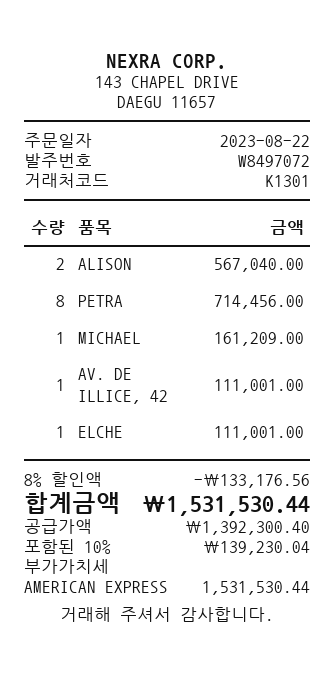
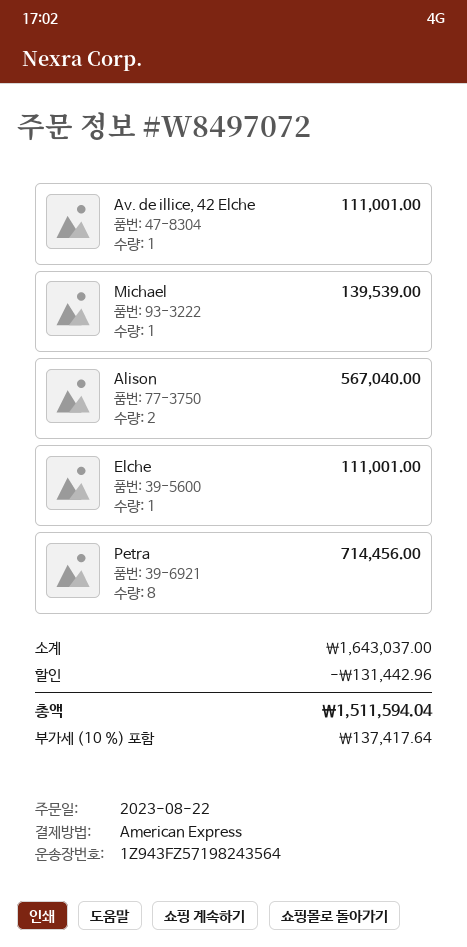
MICHAEL: 1 for 161209.00 -> 1 for 139539.00
discount: 133176.56 -> 131442.96
tax: 10% = 139230.04 -> 10% = 137417.64
total: 1531530.44 -> 1511594.04

